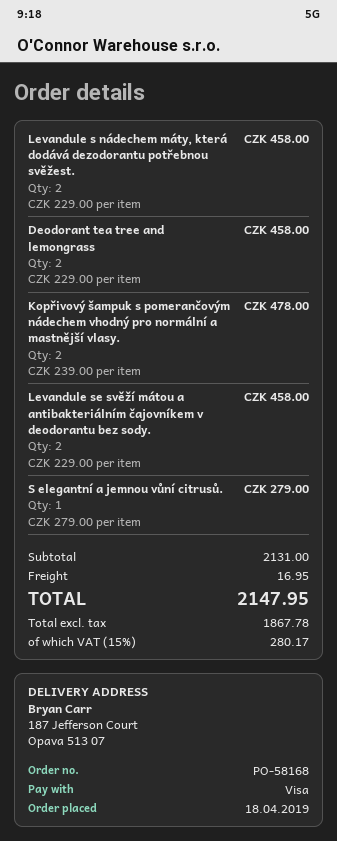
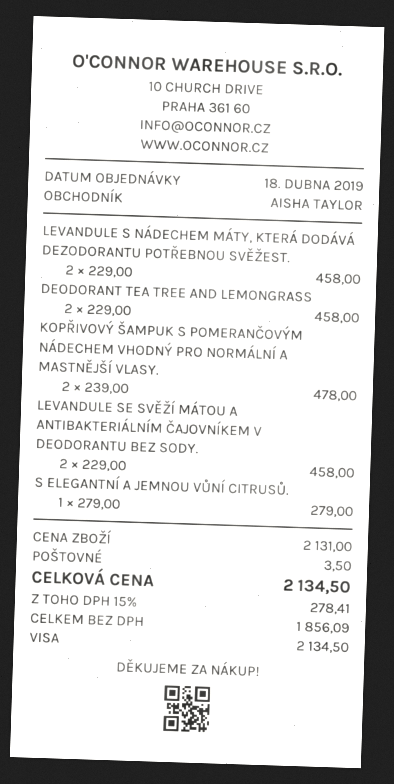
shipping: 16.95 -> 3.50
net: 1867.78 -> 1856.09
tax: 15% = 280.17 -> 15% = 278.41
total: 2147.95 -> 2134.50

